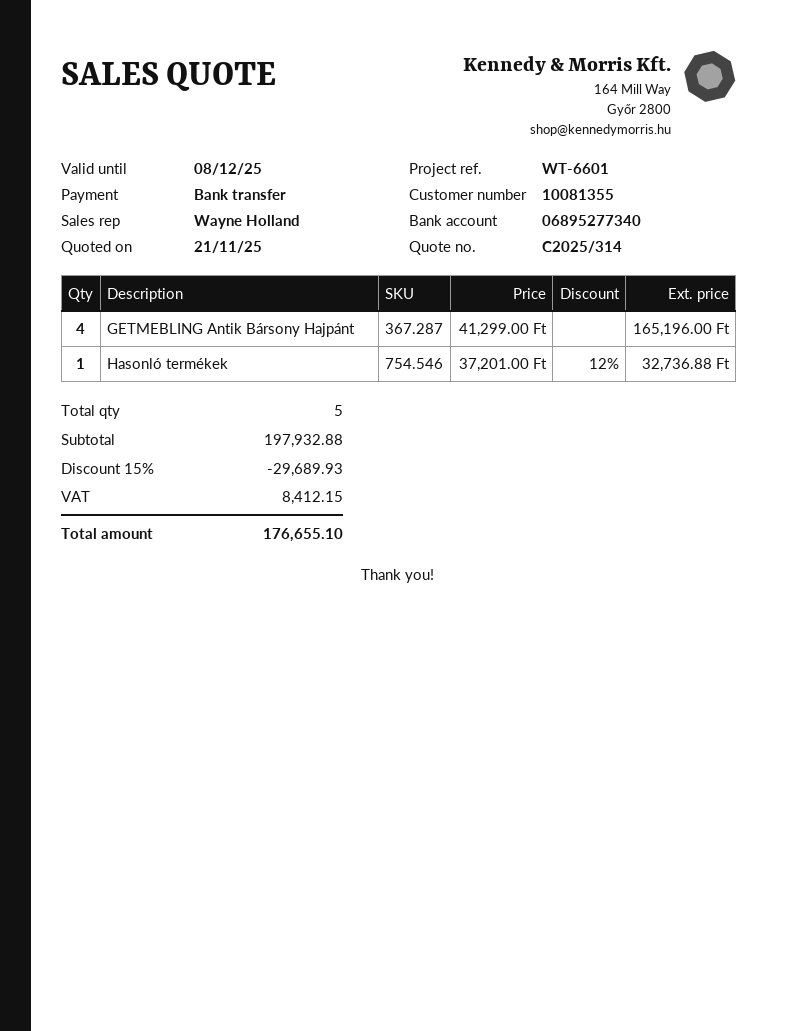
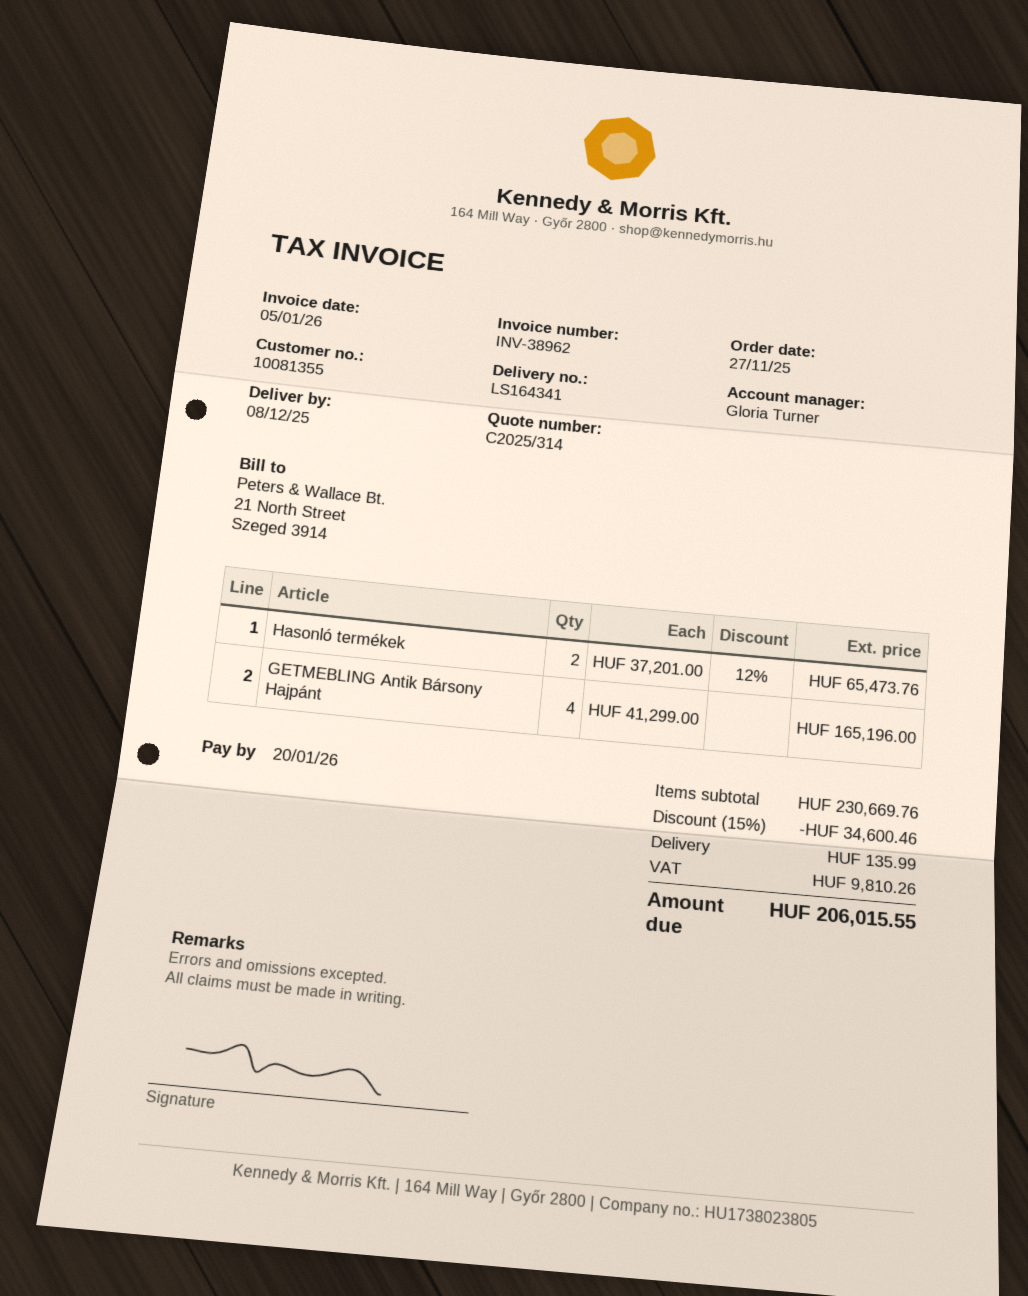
sales rep: Wayne Holland -> Gloria Turner
Hasonló termékek: 1 x 37201.00 - 12% = 32736.88 -> 2 x 37201.00 - 12% = 65473.76
subtotal: 197932.88 -> 230669.76
discount: 15% = 29689.93 -> 15% = 34600.46
shipping: none -> 135.99
tax: 8412.15 -> 9810.26
total: 176655.10 -> 206015.55

